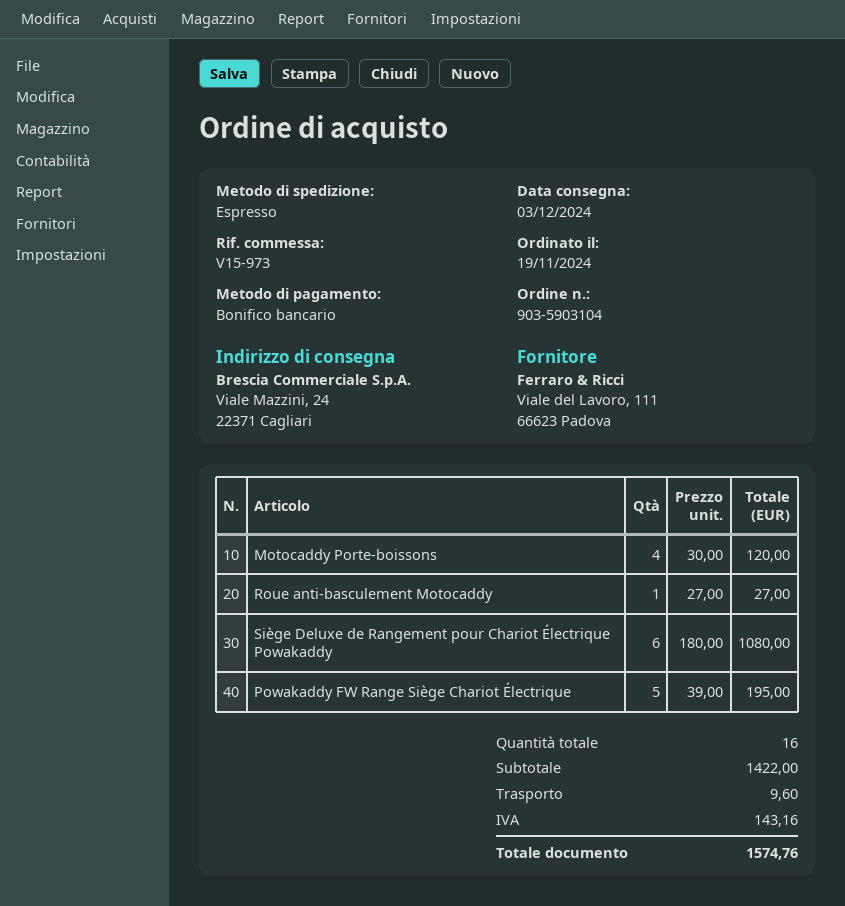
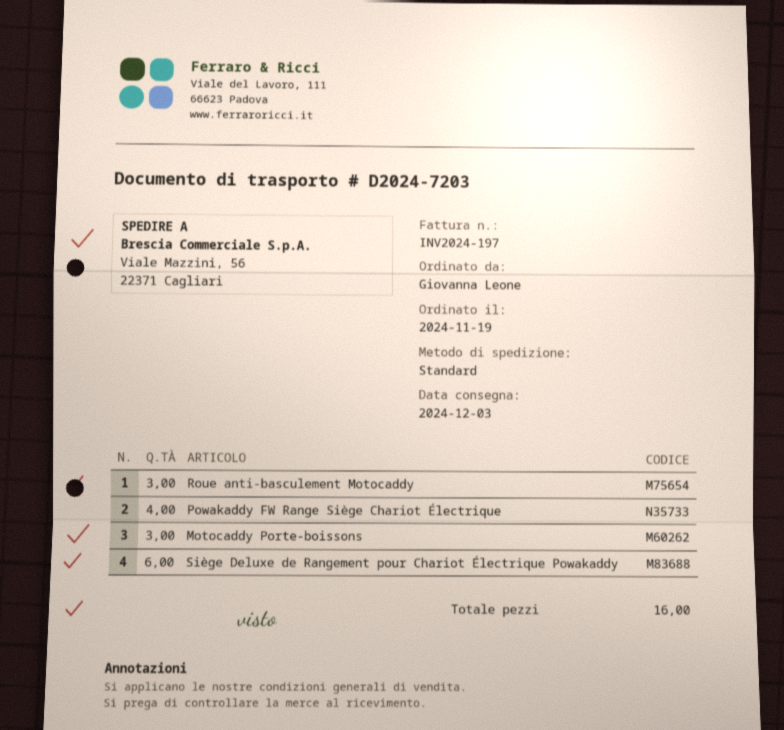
shipping method: express -> standard
ship to: Viale Mazzini, 24, 22371 Cagliari -> Viale Mazzini, 56, 22371 Cagliari
Motocaddy Porte-boissons: 4 -> 3
Roue anti-basculement Motocaddy: 1 -> 3
Powakaddy FW Range Siège Chariot Électrique: 5 -> 4

